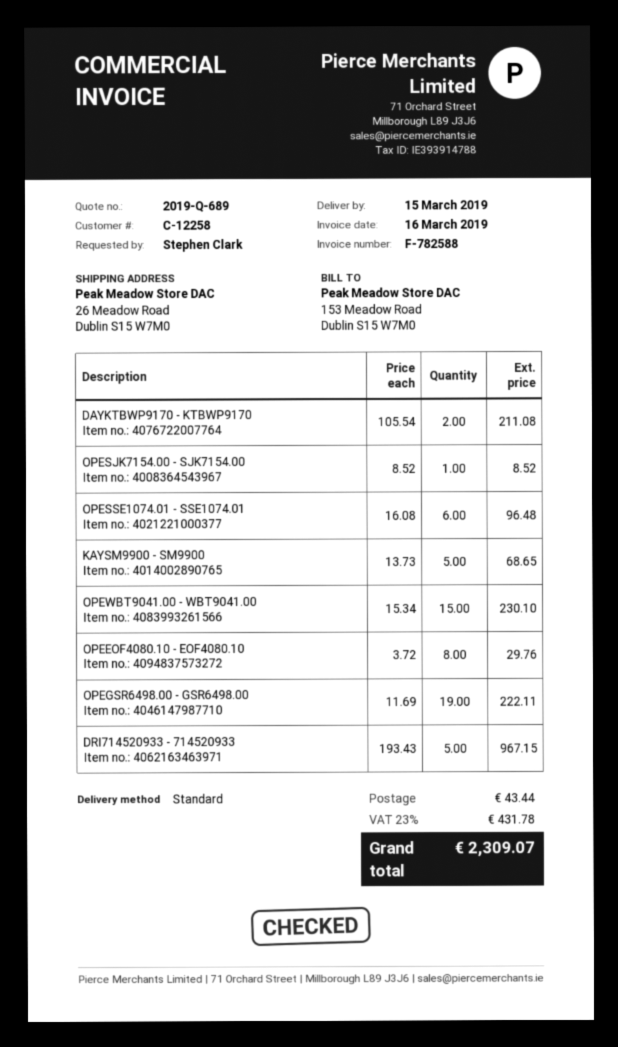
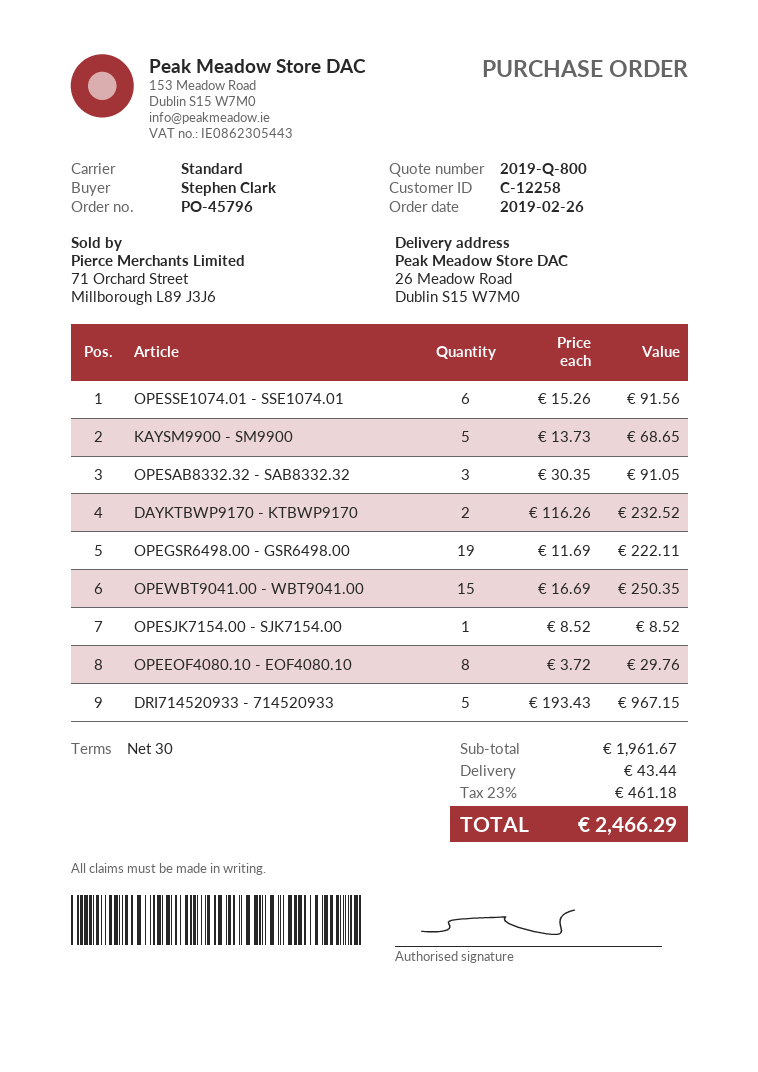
quote number: 2019-Q-689 -> 2019-Q-800
DAYKTBWP9170 - KTBWP9170: 2 x 105.54 = 211.08 -> 2 x 116.26 = 232.52
OPESSE1074.01 - SSE1074.01: 6 x 16.08 = 96.48 -> 6 x 15.26 = 91.56
OPEWBT9041.00 - WBT9041.00: 15 x 15.34 = 230.10 -> 15 x 16.69 = 250.35
OPESAB8332.32 - SAB8332.32: none -> 3 x 30.35 = 91.05
tax: 23% = 431.78 -> 23% = 461.18
total: 2309.07 -> 2466.29

